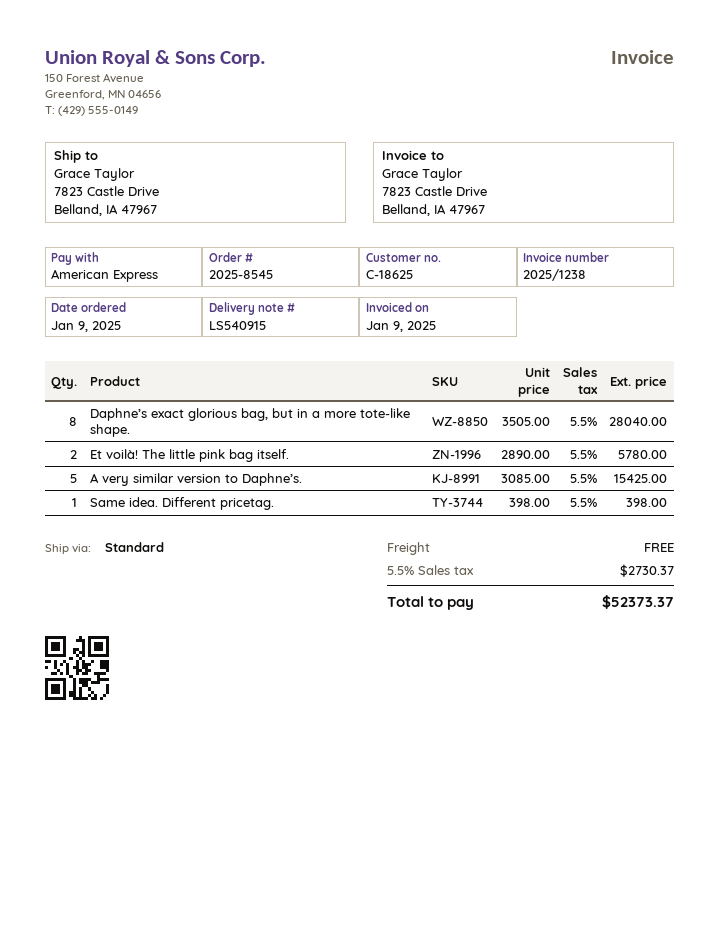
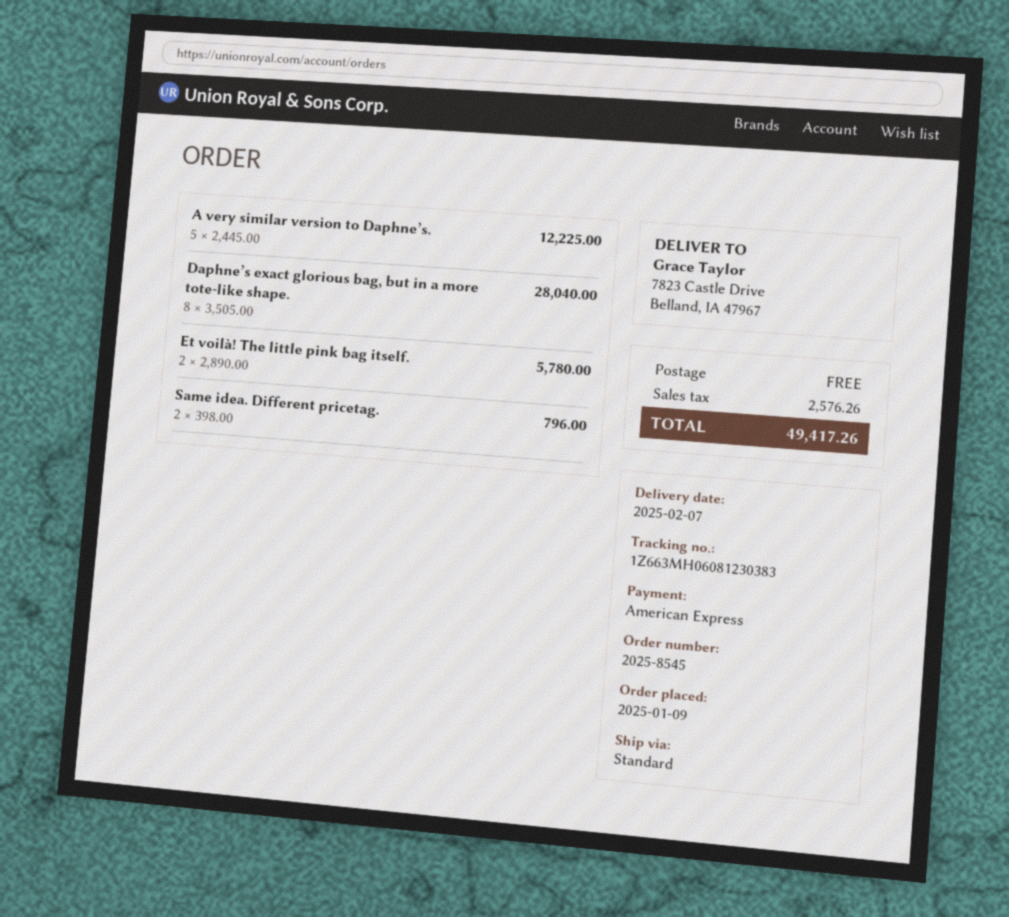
A very similar version to Daphne’s.: 5 x 3085.00 = 15425.00 -> 5 x 2445.00 = 12225.00
Same idea. Different pricetag.: 1 x 398.00 = 398.00 -> 2 x 398.00 = 796.00
tax: 2730.37 -> 2576.26
total: 52373.37 -> 49417.26

